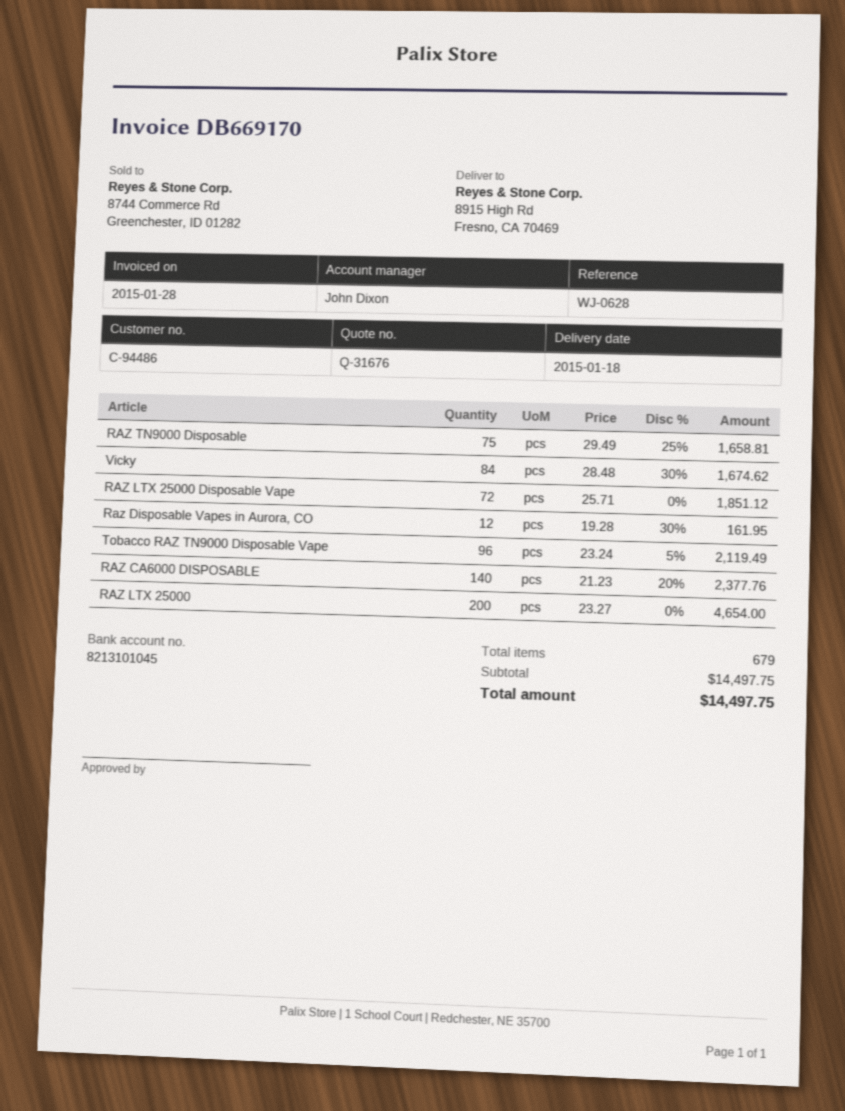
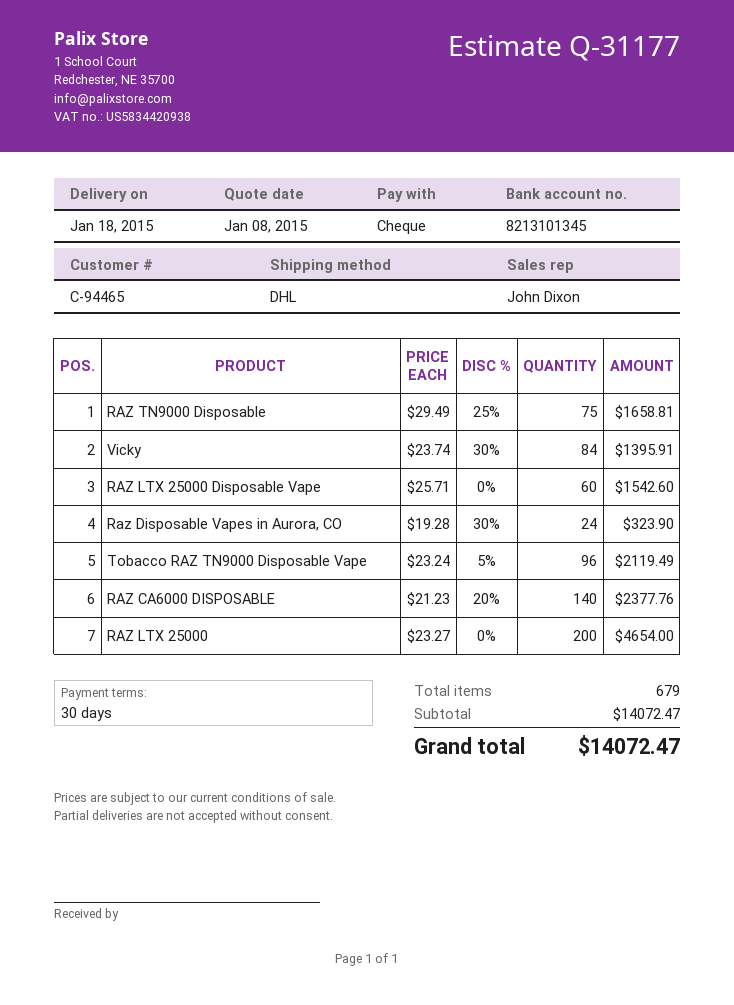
quote number: Q-31676 -> Q-31177
customer number: C-94486 -> C-94465
bank account: 8213101045 -> 8213101345
Vicky: 84 x 28.48 - 30% = 1674.62 -> 84 x 23.74 - 30% = 1395.91
RAZ LTX 25000 Disposable Vape: 72 x 25.71 = 1851.12 -> 60 x 25.71 = 1542.60
Raz Disposable Vapes in Aurora, CO: 12 x 19.28 - 30% = 161.95 -> 24 x 19.28 - 30% = 323.90
subtotal: 14497.75 -> 14072.47
total: 14497.75 -> 14072.47

